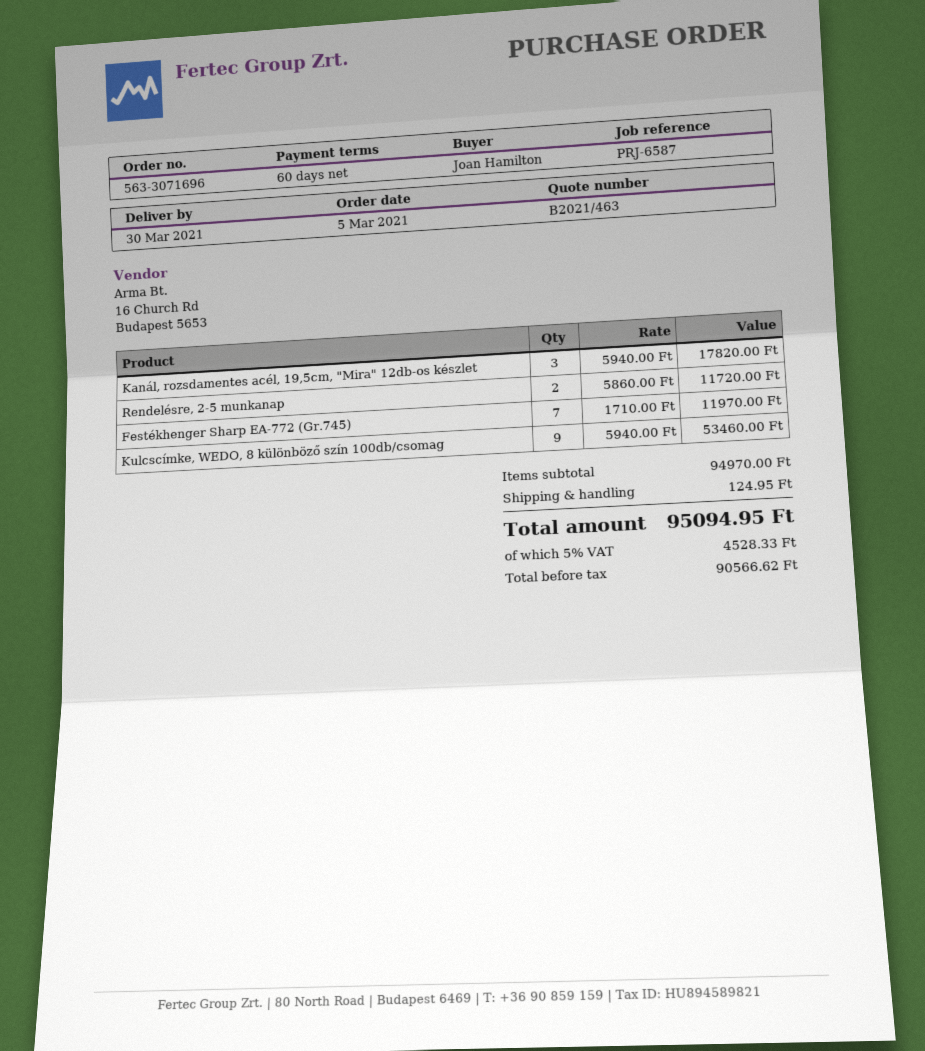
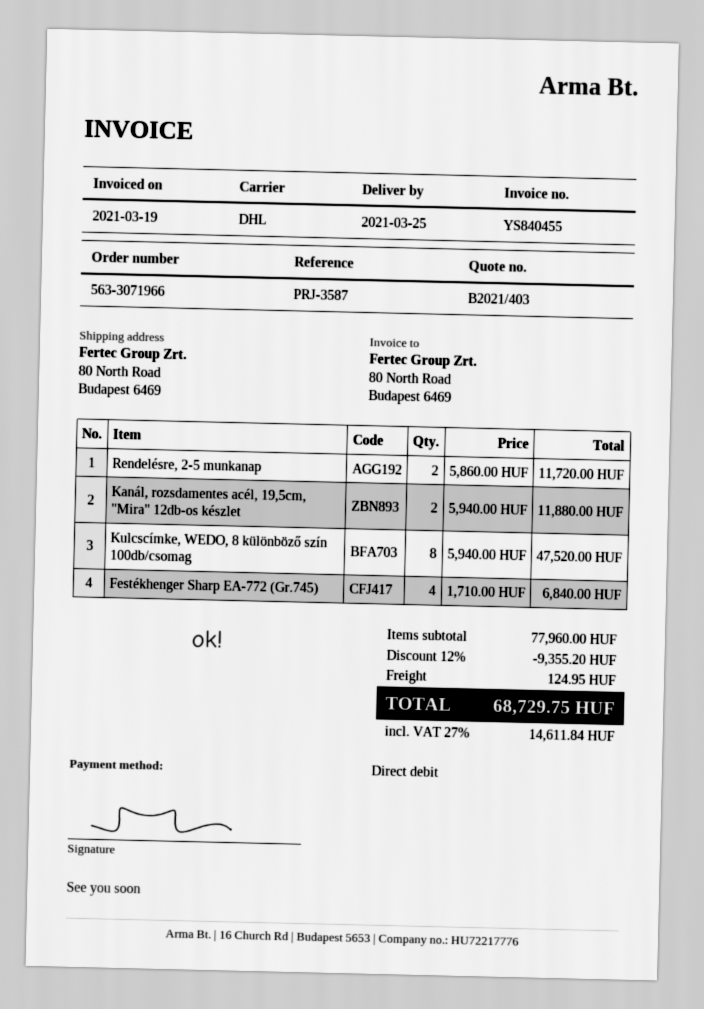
quote number: B2021/463 -> B2021/403
order number: 563-3071696 -> 563-3071966
delivery date: 2021-03-30 -> 2021-03-25
reference: PRJ-6587 -> PRJ-3587
Kanál, rozsdamentes acél, 19,5cm, "Mira" 12db-os készlet: 3 x 5940.00 = 17820.00 -> 2 x 5940.00 = 11880.00
Festékhenger Sharp EA-772 (Gr.745): 7 x 1710.00 = 11970.00 -> 4 x 1710.00 = 6840.00
Kulcscímke, WEDO, 8 különböző szín 100db/csomag: 9 x 5940.00 = 53460.00 -> 8 x 5940.00 = 47520.00
subtotal: 94970.00 -> 77960.00
discount: none -> 12% = 9355.20
tax: 5% = 4528.33 -> 27% = 14611.84
total: 95094.95 -> 68729.75

